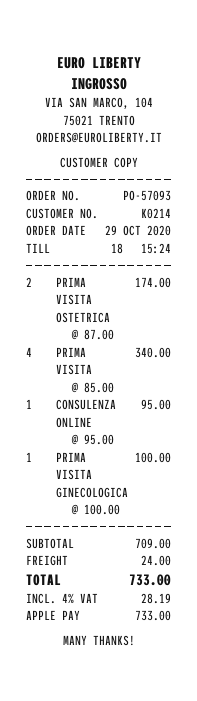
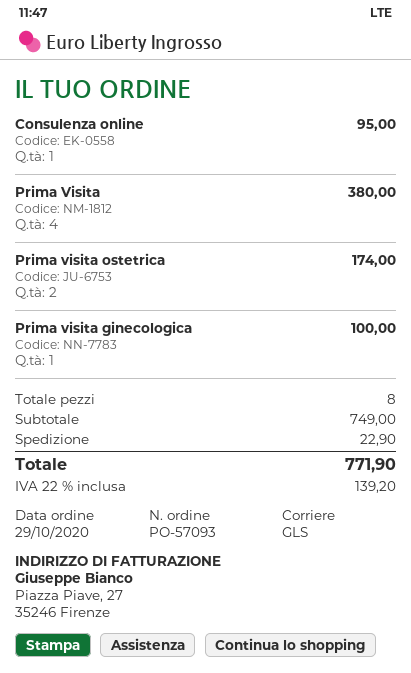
PRIMA VISITA: 4 for 340.00 -> 4 for 380.00
subtotal: 709.00 -> 749.00
shipping: 24.00 -> 22.90
tax: 4% = 28.19 -> 22% = 139.20
total: 733.00 -> 771.90

